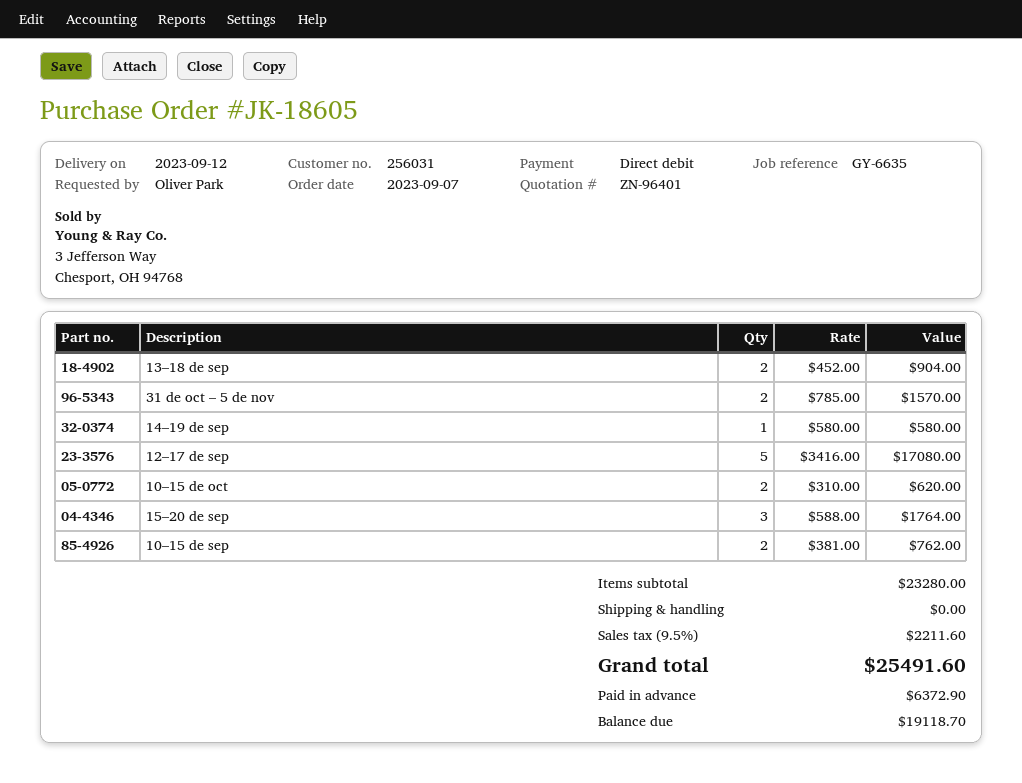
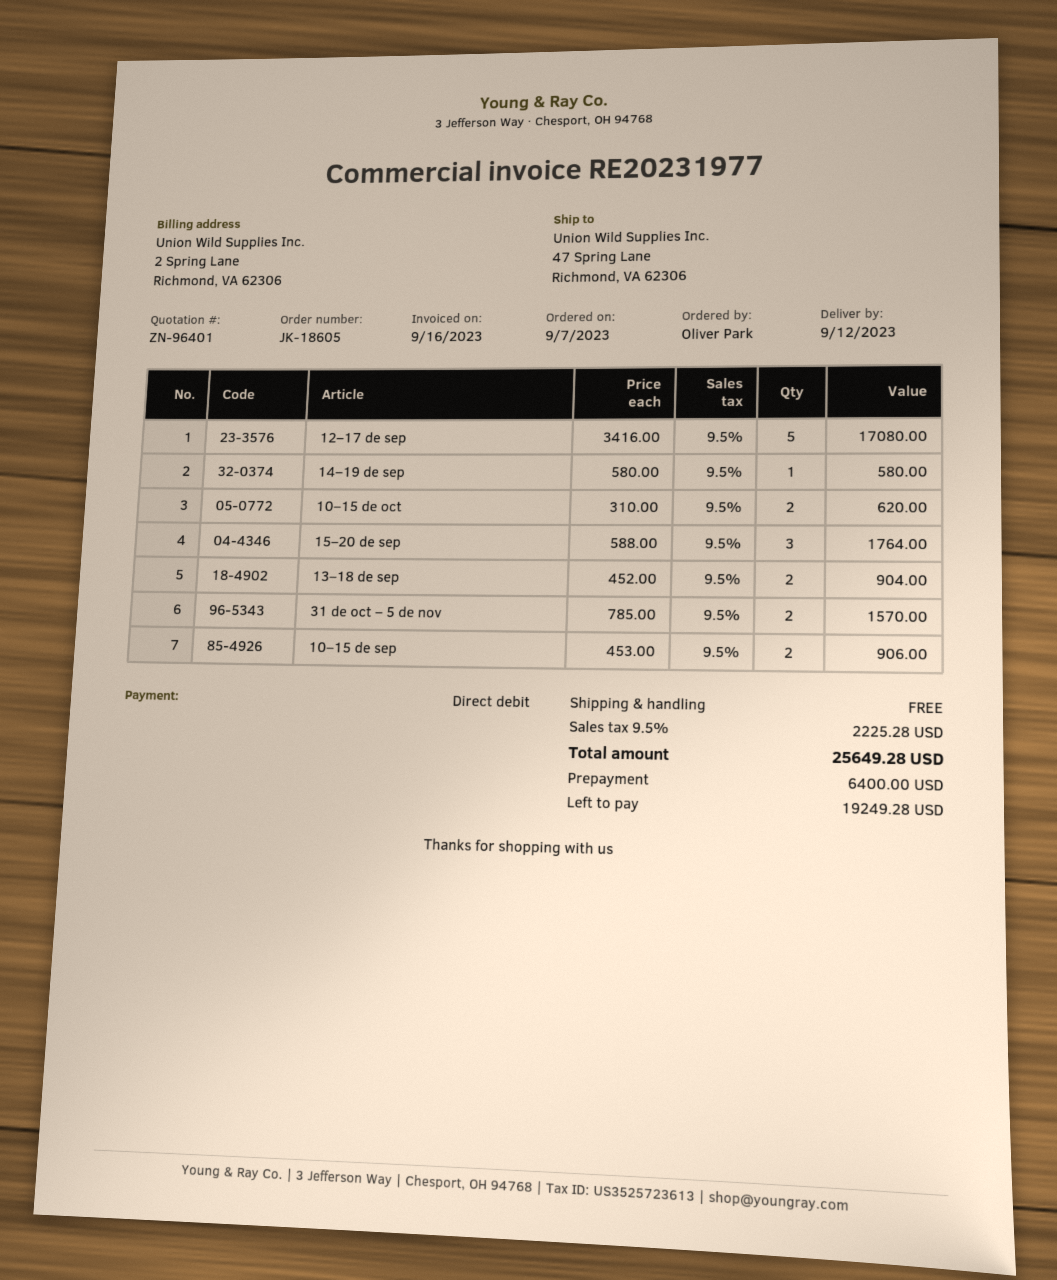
10–15 de sep: 2 x 381.00 = 762.00 -> 2 x 453.00 = 906.00
tax: 9.5% = 2211.60 -> 9.5% = 2225.28
total: 25491.60 -> 25649.28
deposit: 6372.90 -> 6400.00
balance: 19118.70 -> 19249.28

